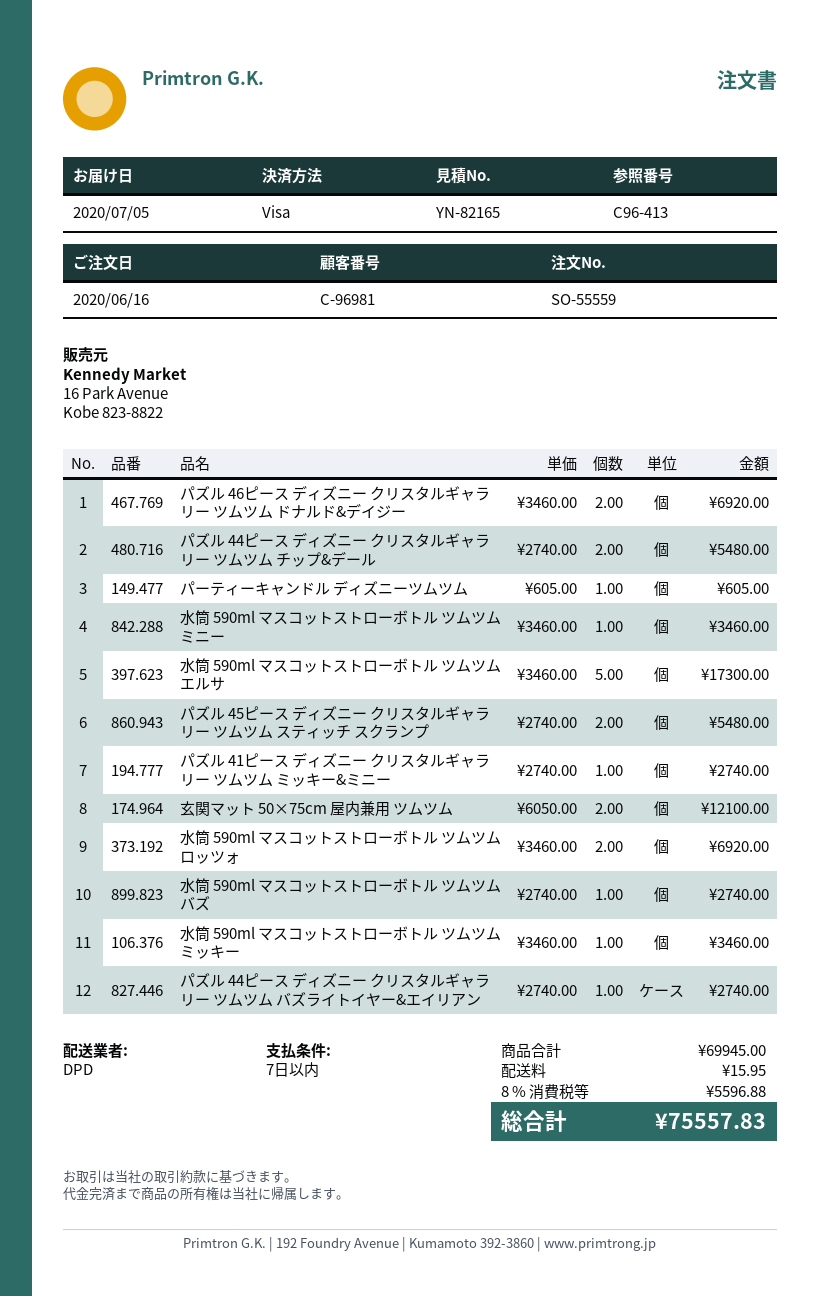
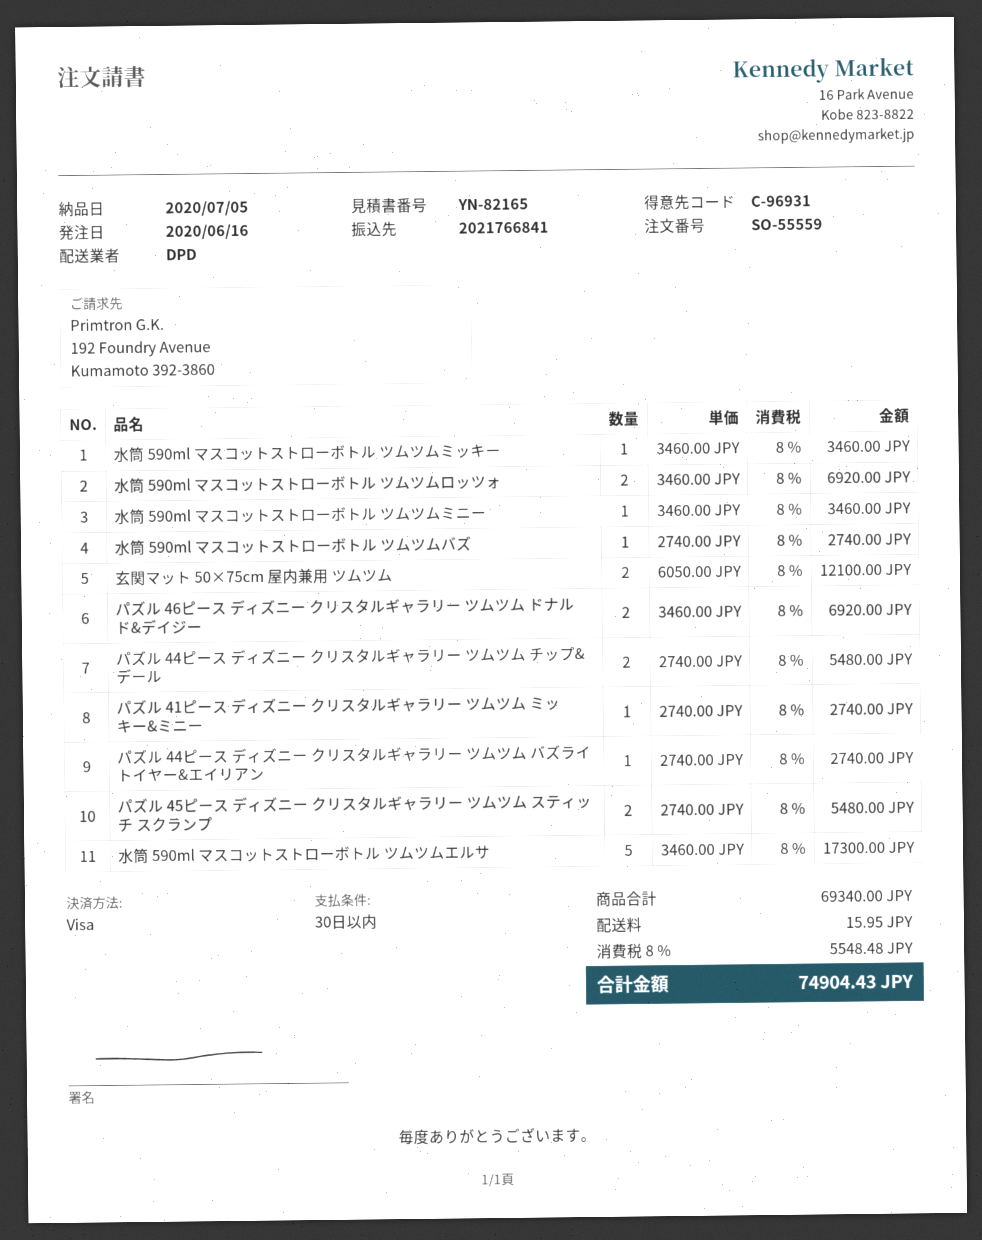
payment terms: 7 days -> 30 days
customer number: C-96981 -> C-96931
パーティーキャンドル ディズニーツムツム: 1 x 605.00 = 605.00 -> none
subtotal: 69945.00 -> 69340.00
tax: 8% = 5596.88 -> 8% = 5548.48
total: 75557.83 -> 74904.43

